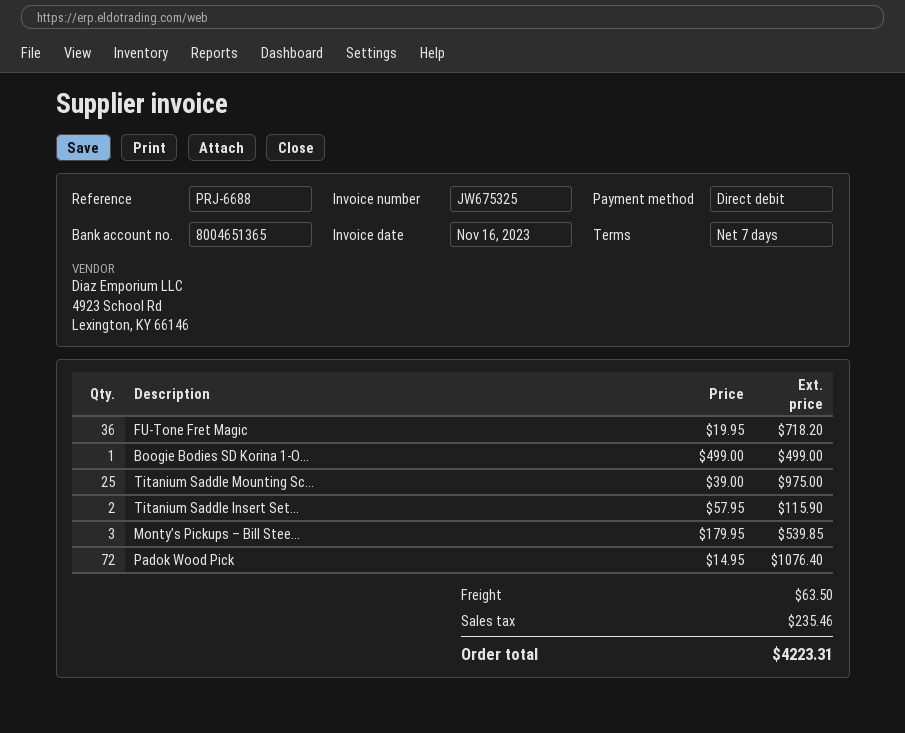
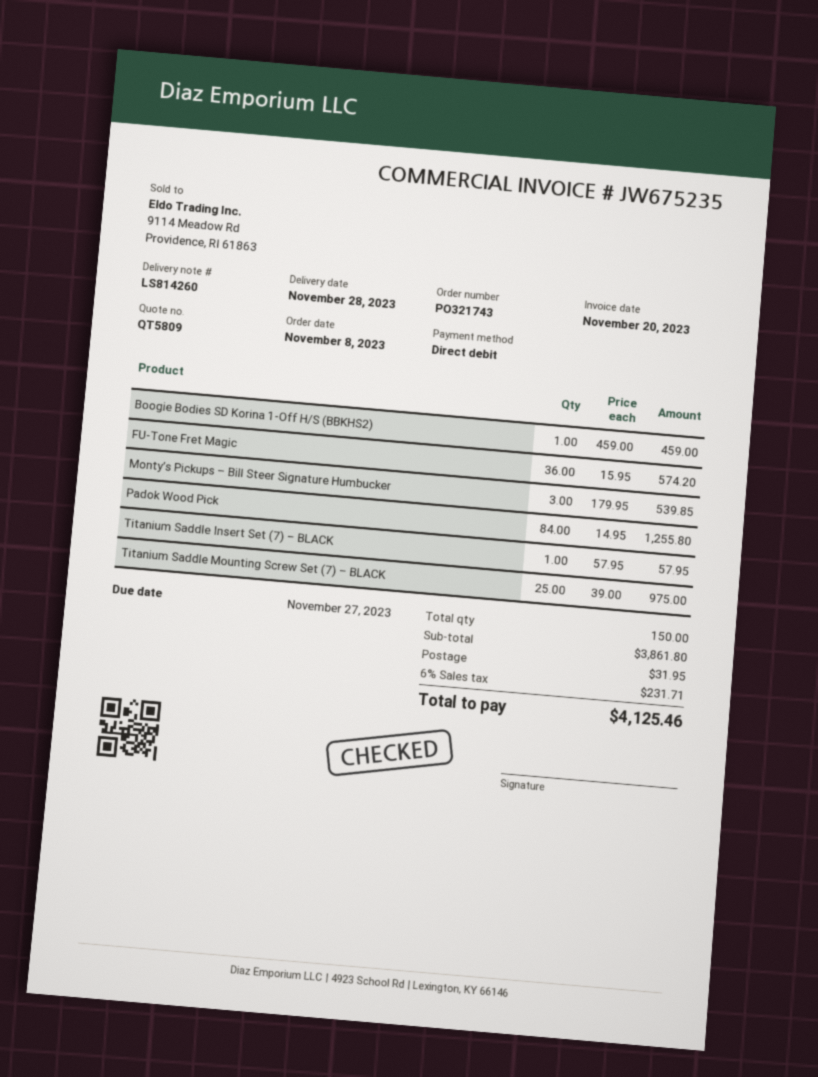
invoice number: JW675325 -> JW675235
invoice date: 2023-11-16 -> 2023-11-20
FU-Tone Fret Magic: 36 x 19.95 = 718.20 -> 36 x 15.95 = 574.20
Boogie Bodies SD Korina 1-O...: 1 x 499.00 = 499.00 -> 1 x 459.00 = 459.00
Titanium Saddle Insert Set...: 2 x 57.95 = 115.90 -> 1 x 57.95 = 57.95
Padok Wood Pick: 72 x 14.95 = 1076.40 -> 84 x 14.95 = 1255.80
shipping: 63.50 -> 31.95
tax: 235.46 -> 231.71
total: 4223.31 -> 4125.46

